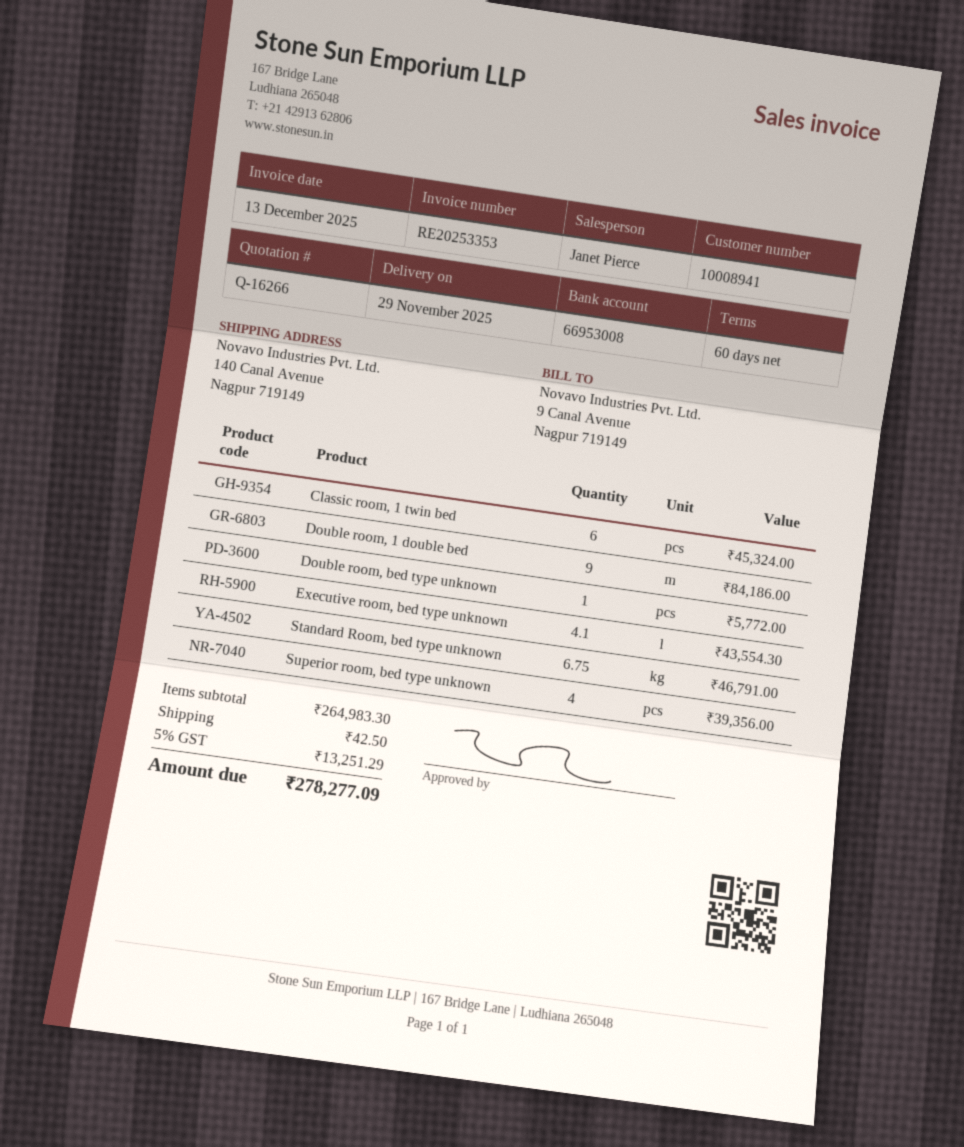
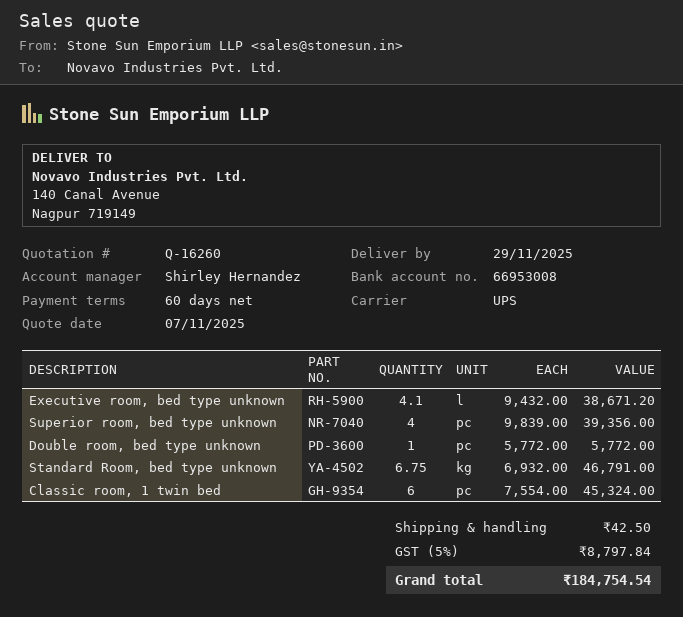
quote number: Q-16266 -> Q-16260
sales rep: Janet Pierce -> Shirley Hernandez
Double room, 1 double bed: 9 for 84186.00 -> none
Executive room, bed type unknown: 4.1 for 43554.30 -> 4.1 for 38671.20
tax: 5% = 13251.29 -> 5% = 8797.84
total: 278277.09 -> 184754.54

